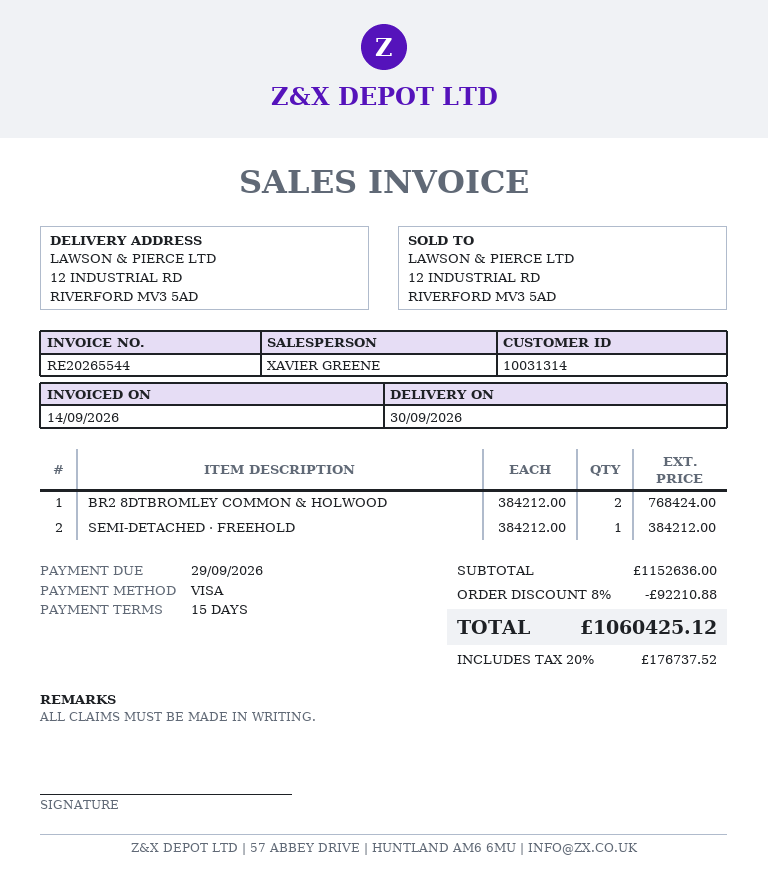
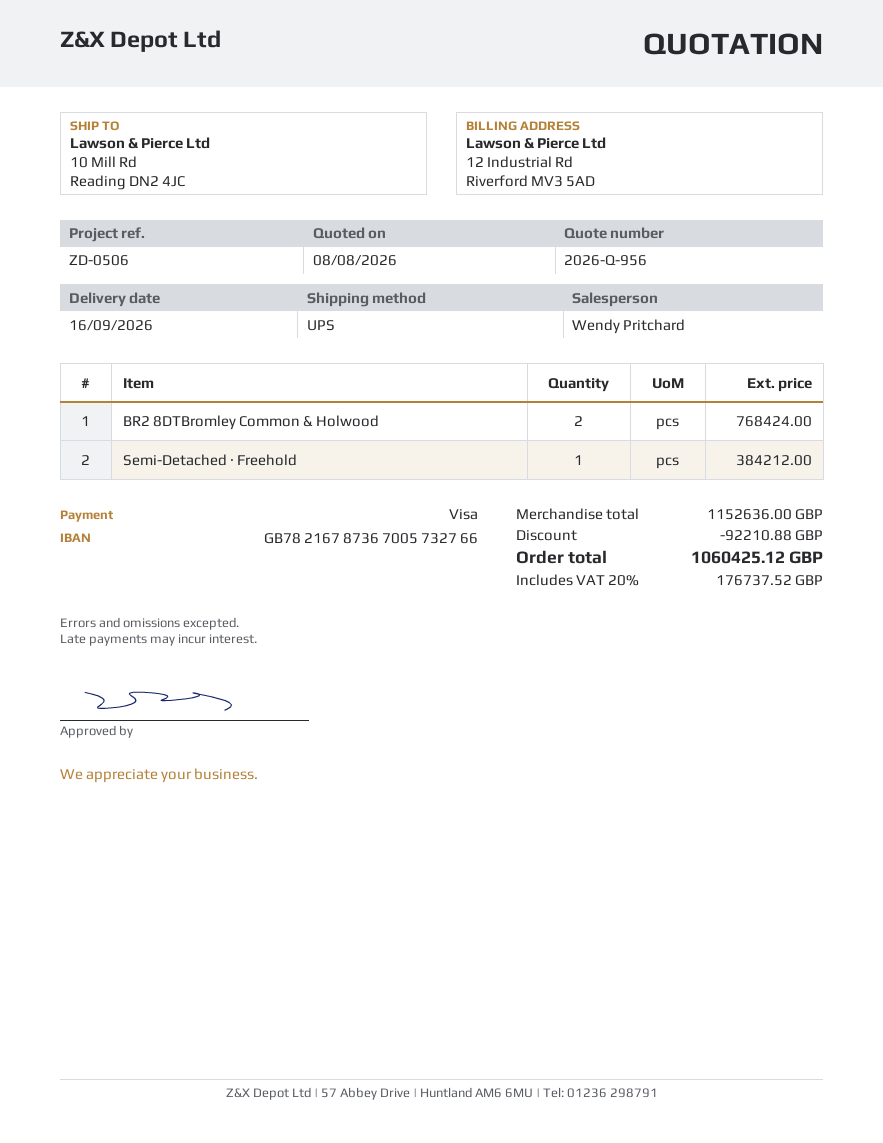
delivery date: 2026-09-30 -> 2026-09-16
sales rep: XAVIER GREENE -> Wendy Pritchard
ship to: 12 INDUSTRIAL RD, RIVERFORD MV3 5AD -> 10 Mill Rd, Reading DN2 4JC

